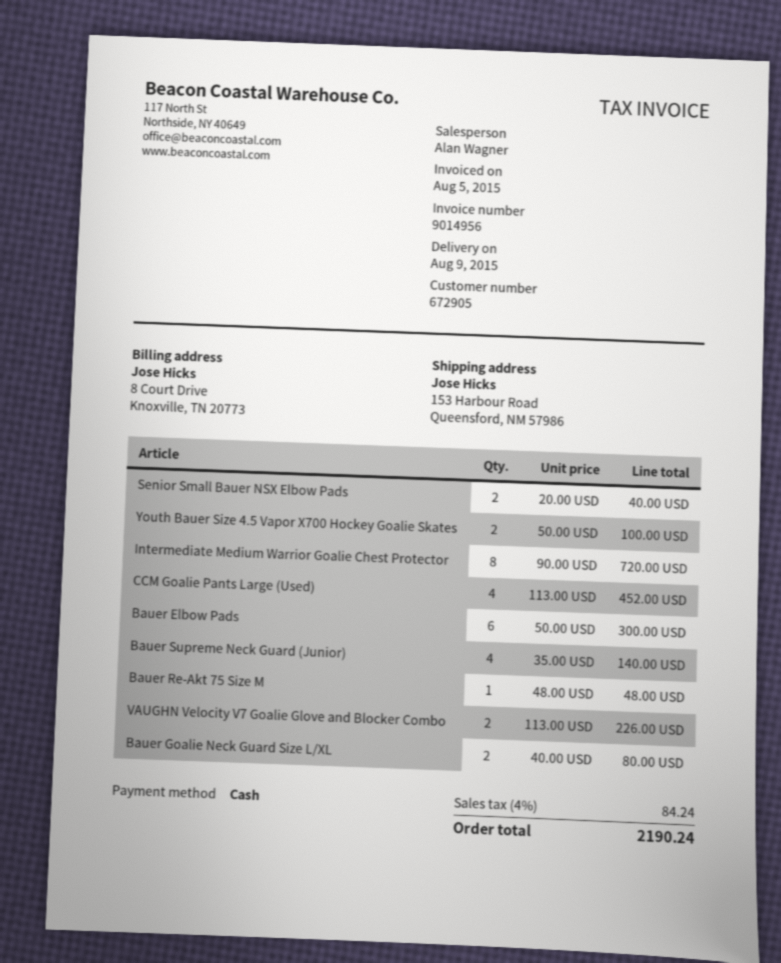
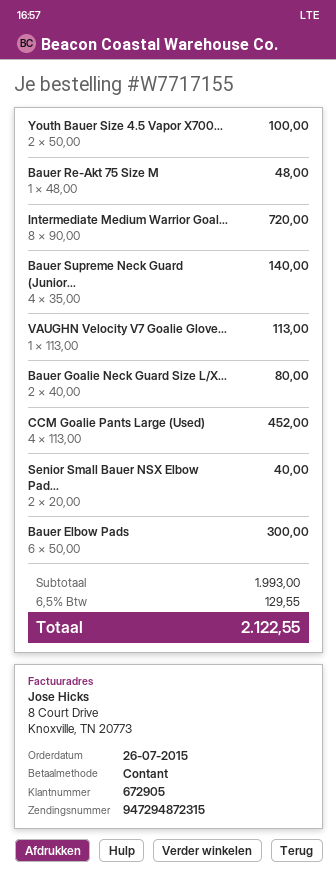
VAUGHN Velocity V7 Goalie Glove and Blocker Combo: 2 x 113.00 = 226.00 -> 1 x 113.00 = 113.00
tax: 4% = 84.24 -> 6.5% = 129.55
total: 2190.24 -> 2122.55

